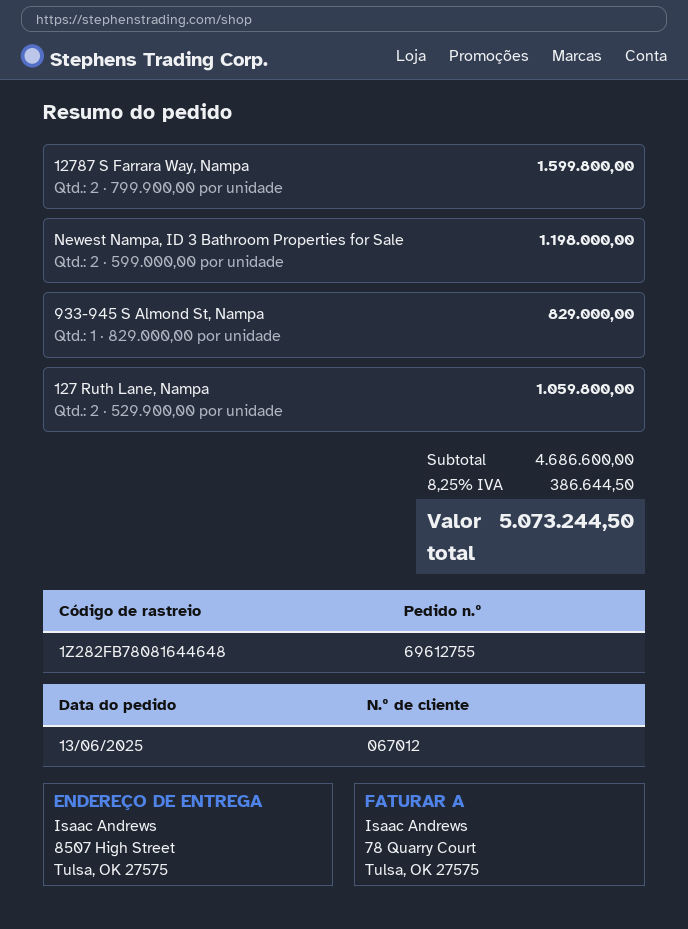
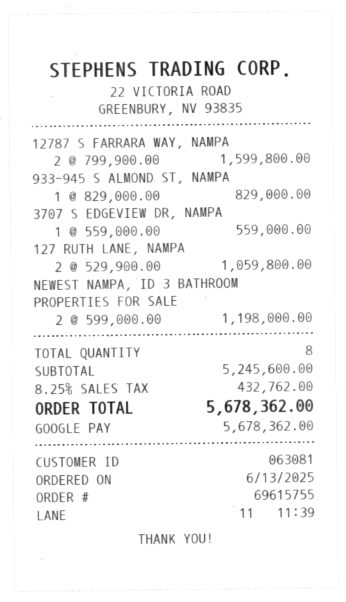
order number: 69612755 -> 69615755
customer number: 067012 -> 063081
3707 S EDGEVIEW DR, NAMPA: none -> 1 x 559000.00 = 559000.00
subtotal: 4686600.00 -> 5245600.00
tax: 8.25% = 386644.50 -> 8.25% = 432762.00
total: 5073244.50 -> 5678362.00

